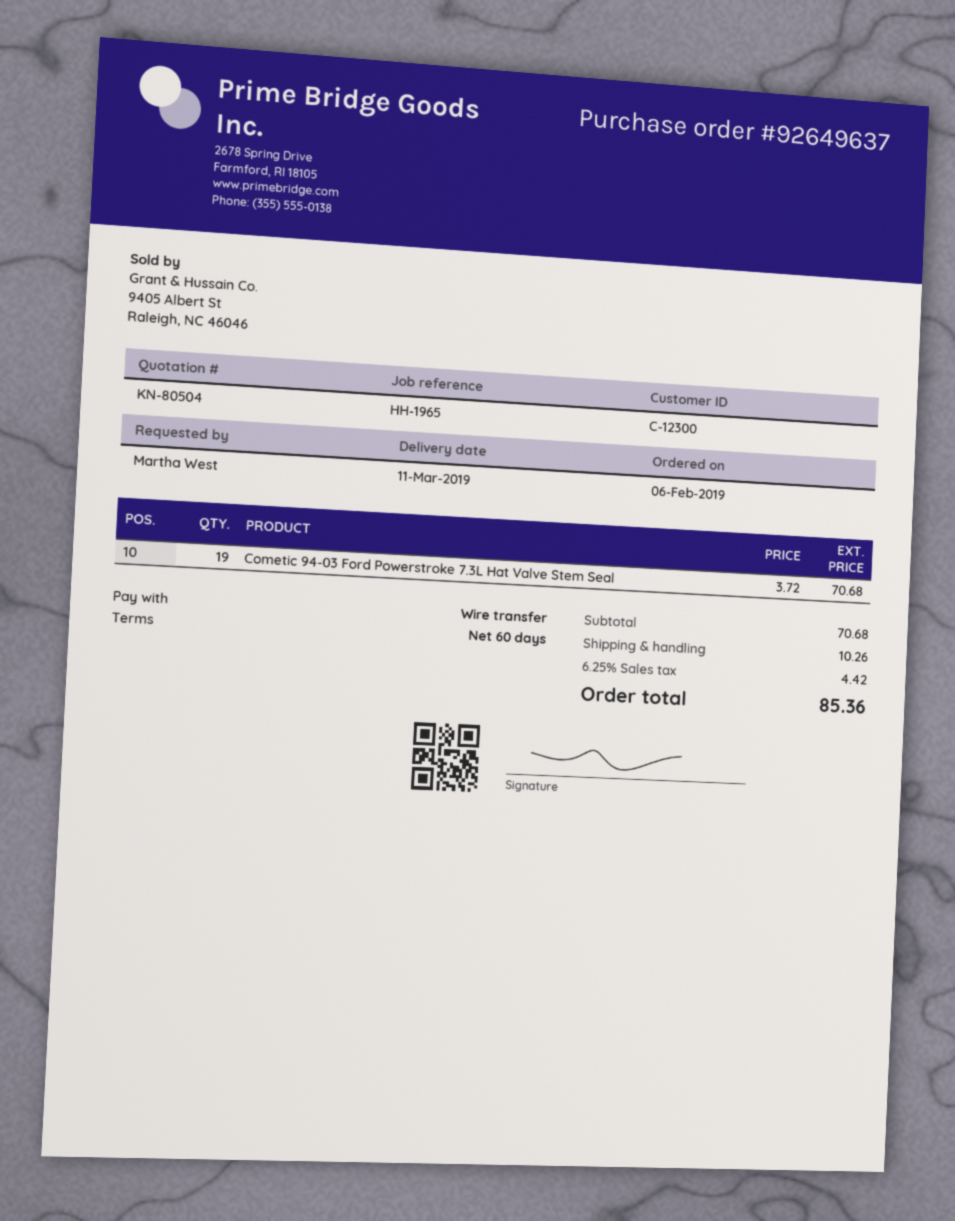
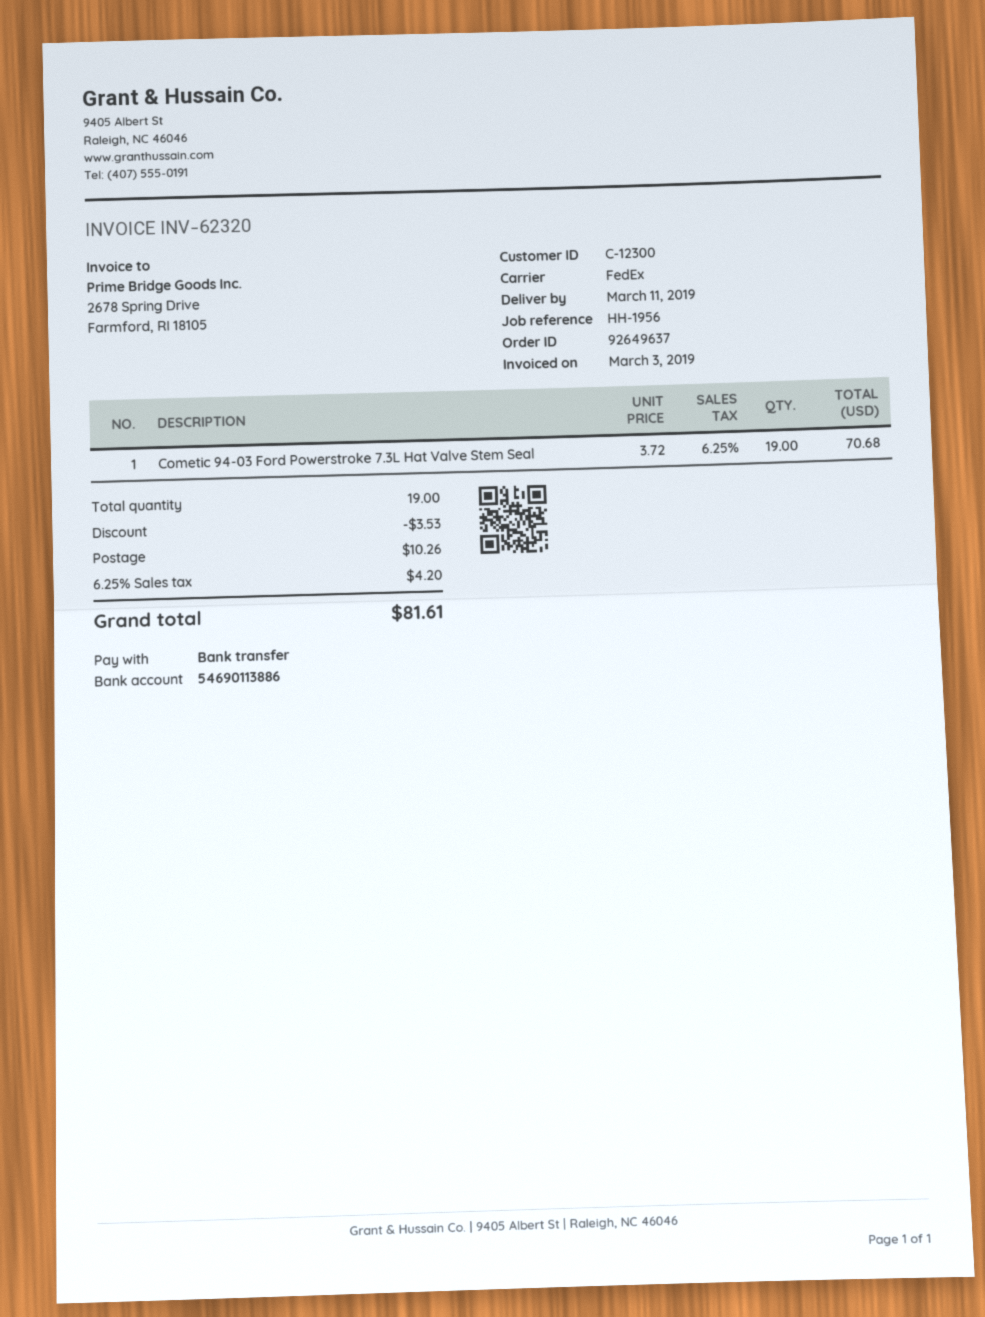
reference: HH-1965 -> HH-1956
discount: none -> 3.53
tax: 6.25% = 4.42 -> 6.25% = 4.20
total: 85.36 -> 81.61

